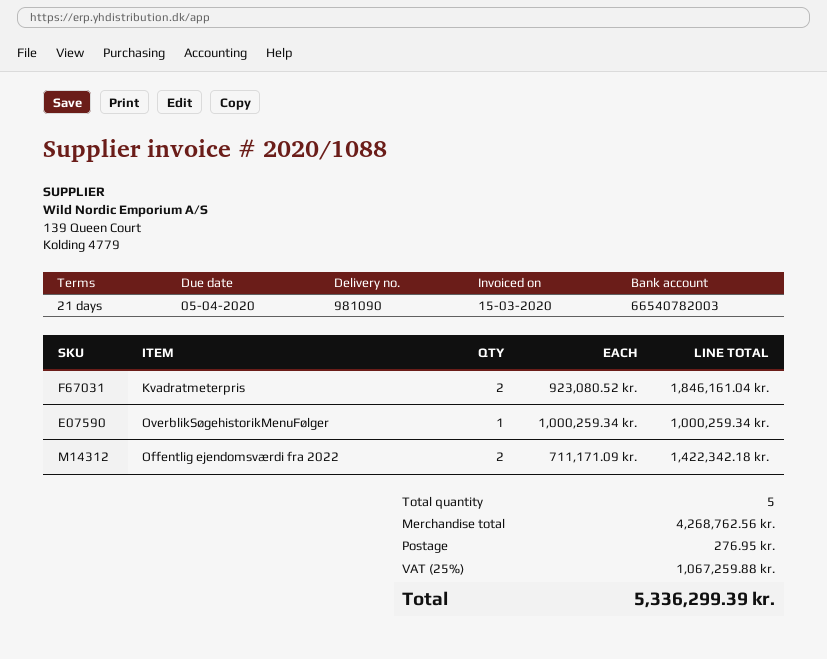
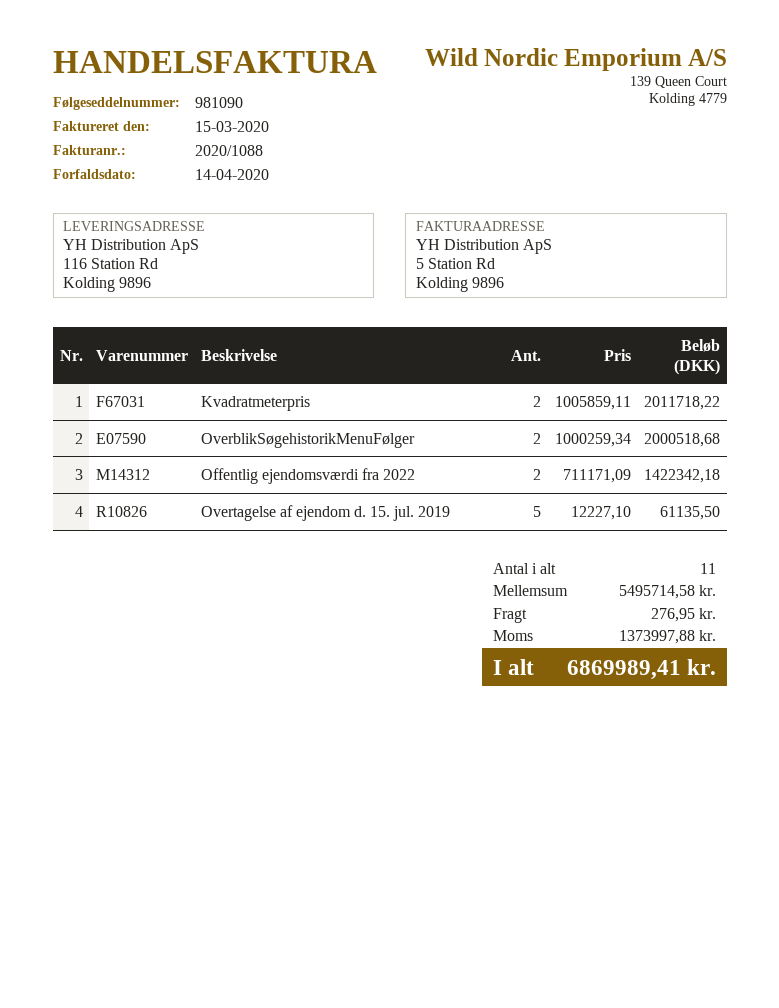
due date: 2020-04-05 -> 2020-04-14
Kvadratmeterpris: 2 x 923080.52 = 1846161.04 -> 2 x 1005859.11 = 2011718.22
OverblikSøgehistorikMenuFølger: 1 x 1000259.34 = 1000259.34 -> 2 x 1000259.34 = 2000518.68
Overtagelse af ejendom d. 15. jul. 2019: none -> 5 x 12227.10 = 61135.50
total quantity: 5 -> 11
subtotal: 4268762.56 -> 5495714.58
tax: 1067259.88 -> 1373997.88
total: 5336299.39 -> 6869989.41

